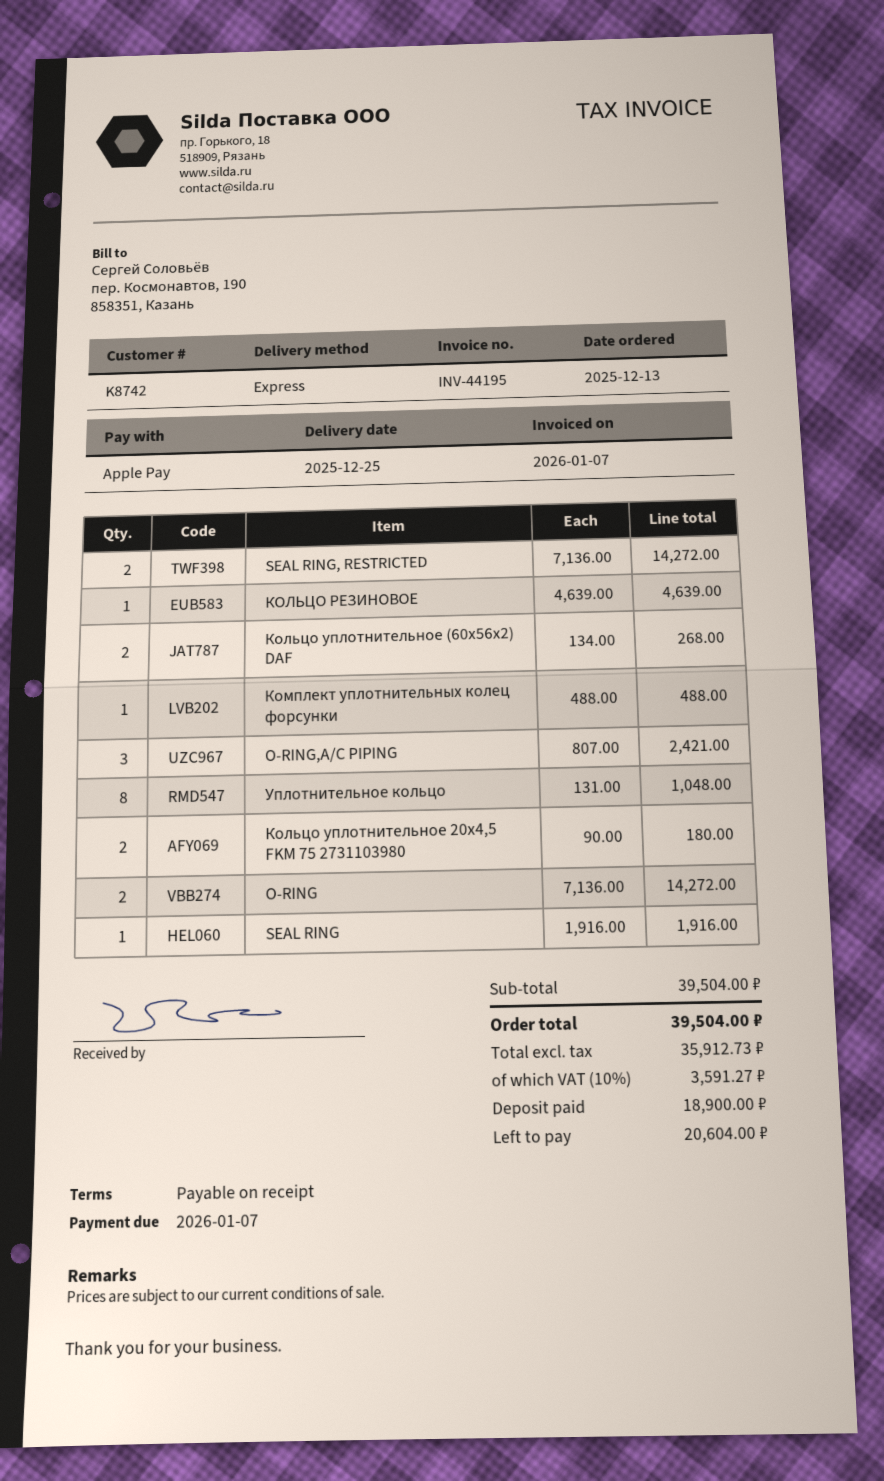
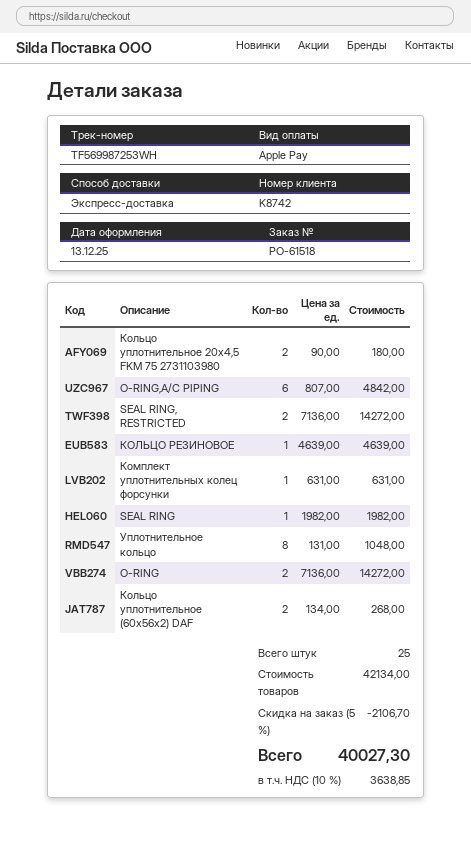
Комплект уплотнительных колец форсунки: 1 x 488.00 = 488.00 -> 1 x 631.00 = 631.00
O-RING,A/C PIPING: 3 x 807.00 = 2421.00 -> 6 x 807.00 = 4842.00
SEAL RING: 1 x 1916.00 = 1916.00 -> 1 x 1982.00 = 1982.00
subtotal: 39504.00 -> 42134.00
discount: none -> 5% = 2106.70
tax: 10% = 3591.27 -> 10% = 3638.85
total: 39504.00 -> 40027.30

